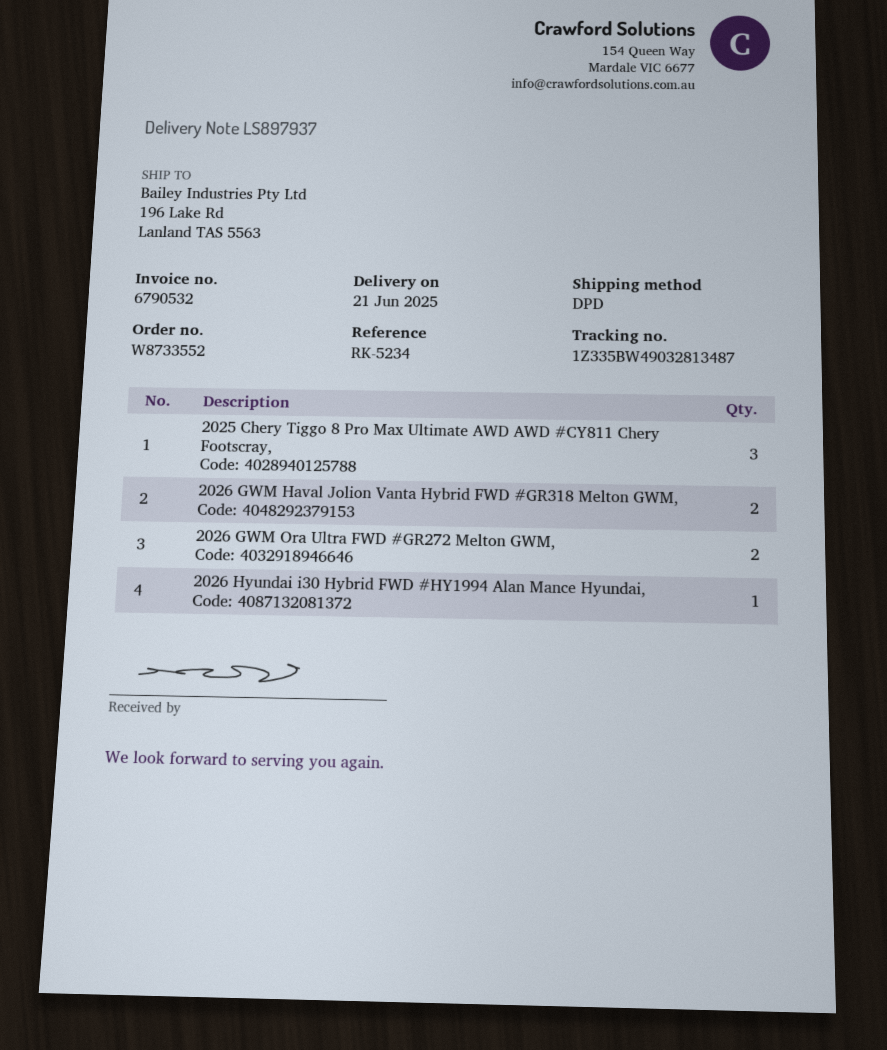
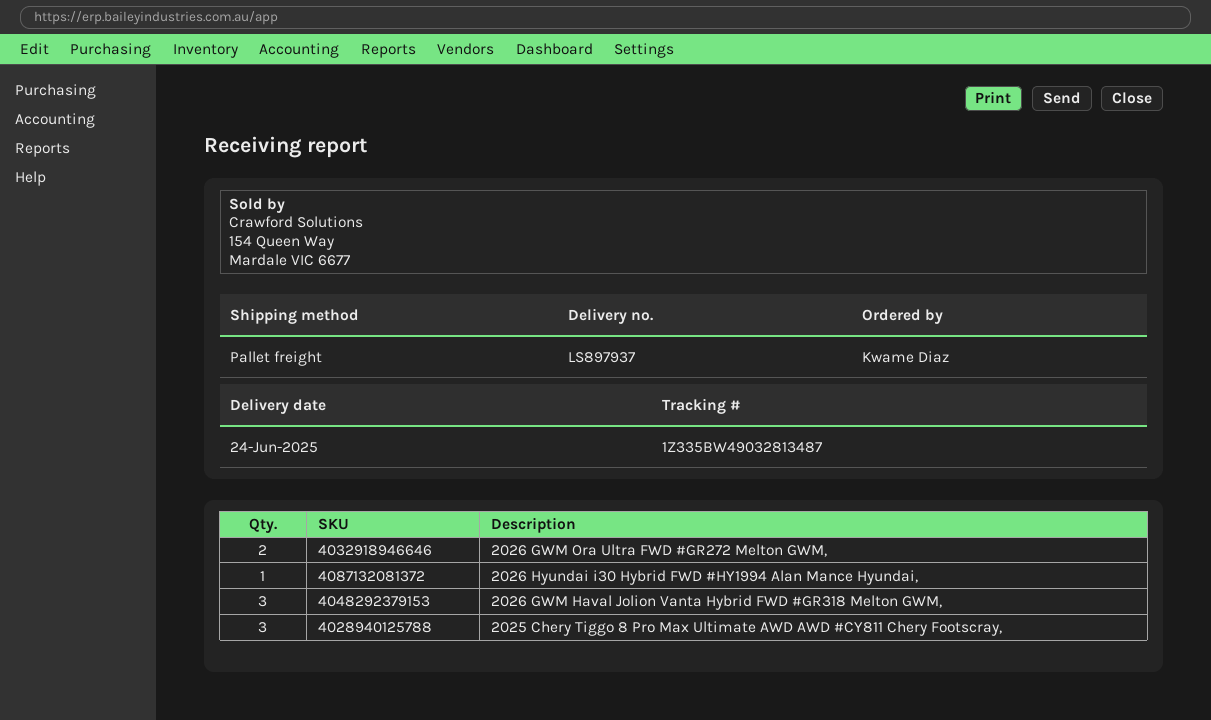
delivery date: 2025-06-21 -> 2025-06-24
shipping method: DPD -> pallet freight
2026 GWM Haval Jolion Vanta Hybrid FWD #GR318 Melton GWM,: 2 -> 3

